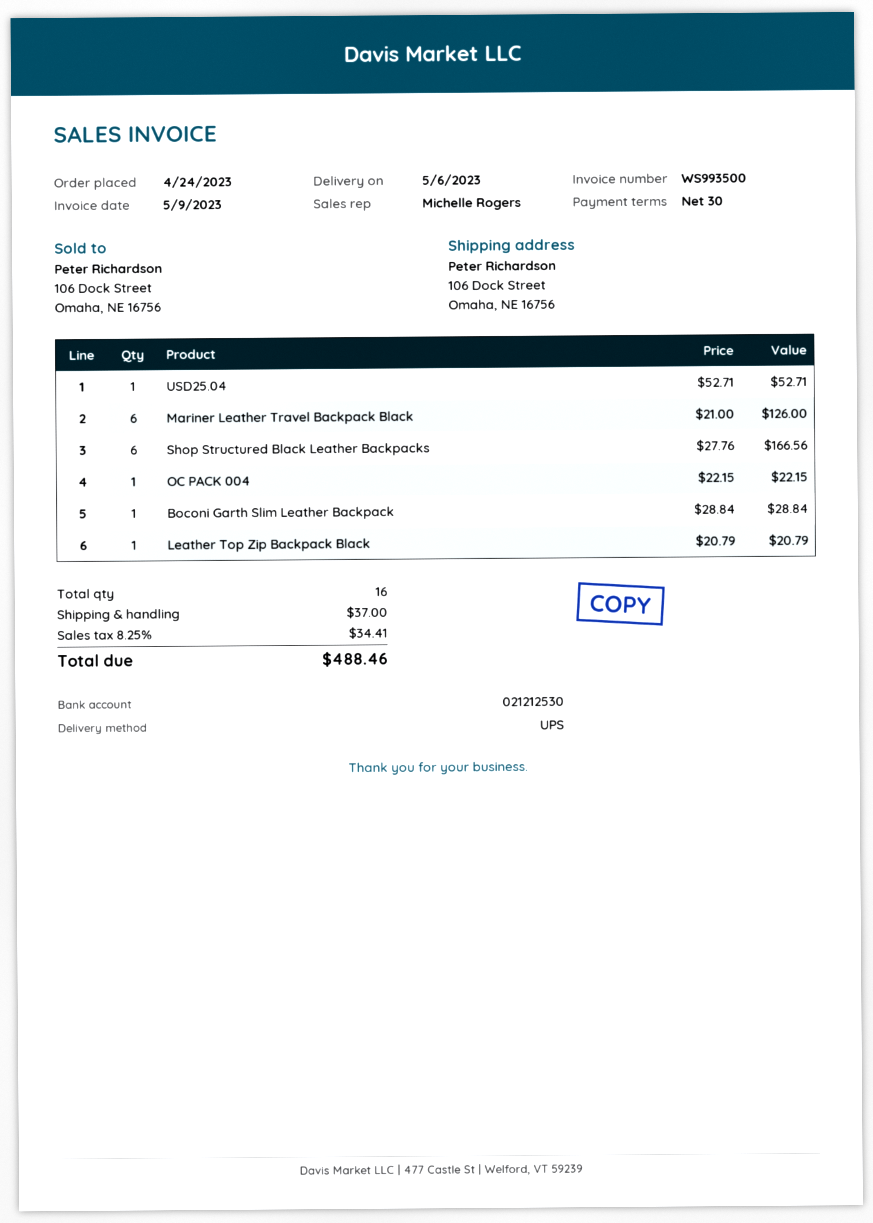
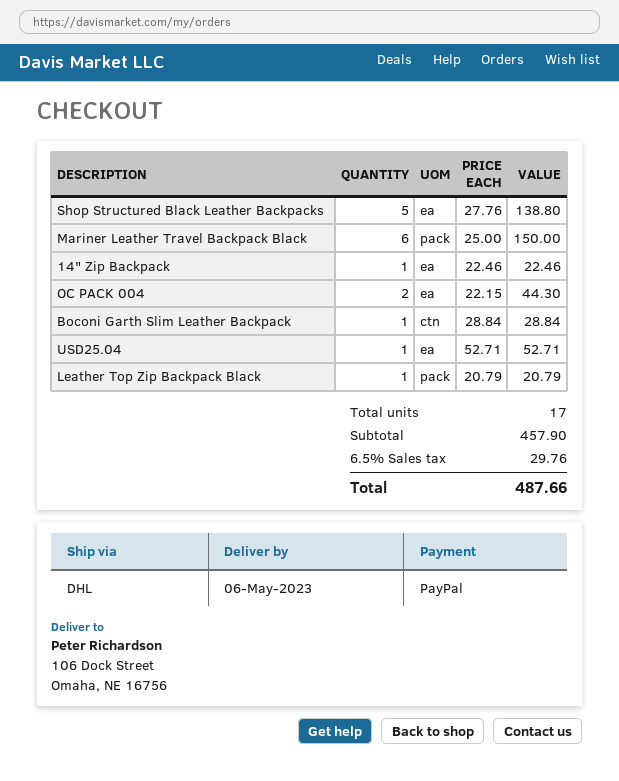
shipping method: UPS -> DHL
Mariner Leather Travel Backpack Black: 6 x 21.00 = 126.00 -> 6 x 25.00 = 150.00
Shop Structured Black Leather Backpacks: 6 x 27.76 = 166.56 -> 5 x 27.76 = 138.80
OC PACK 004: 1 x 22.15 = 22.15 -> 2 x 22.15 = 44.30
14" Zip Backpack: none -> 1 x 22.46 = 22.46
total quantity: 16 -> 17
shipping: 37.00 -> none
tax: 8.25% = 34.41 -> 6.5% = 29.76
total: 488.46 -> 487.66

